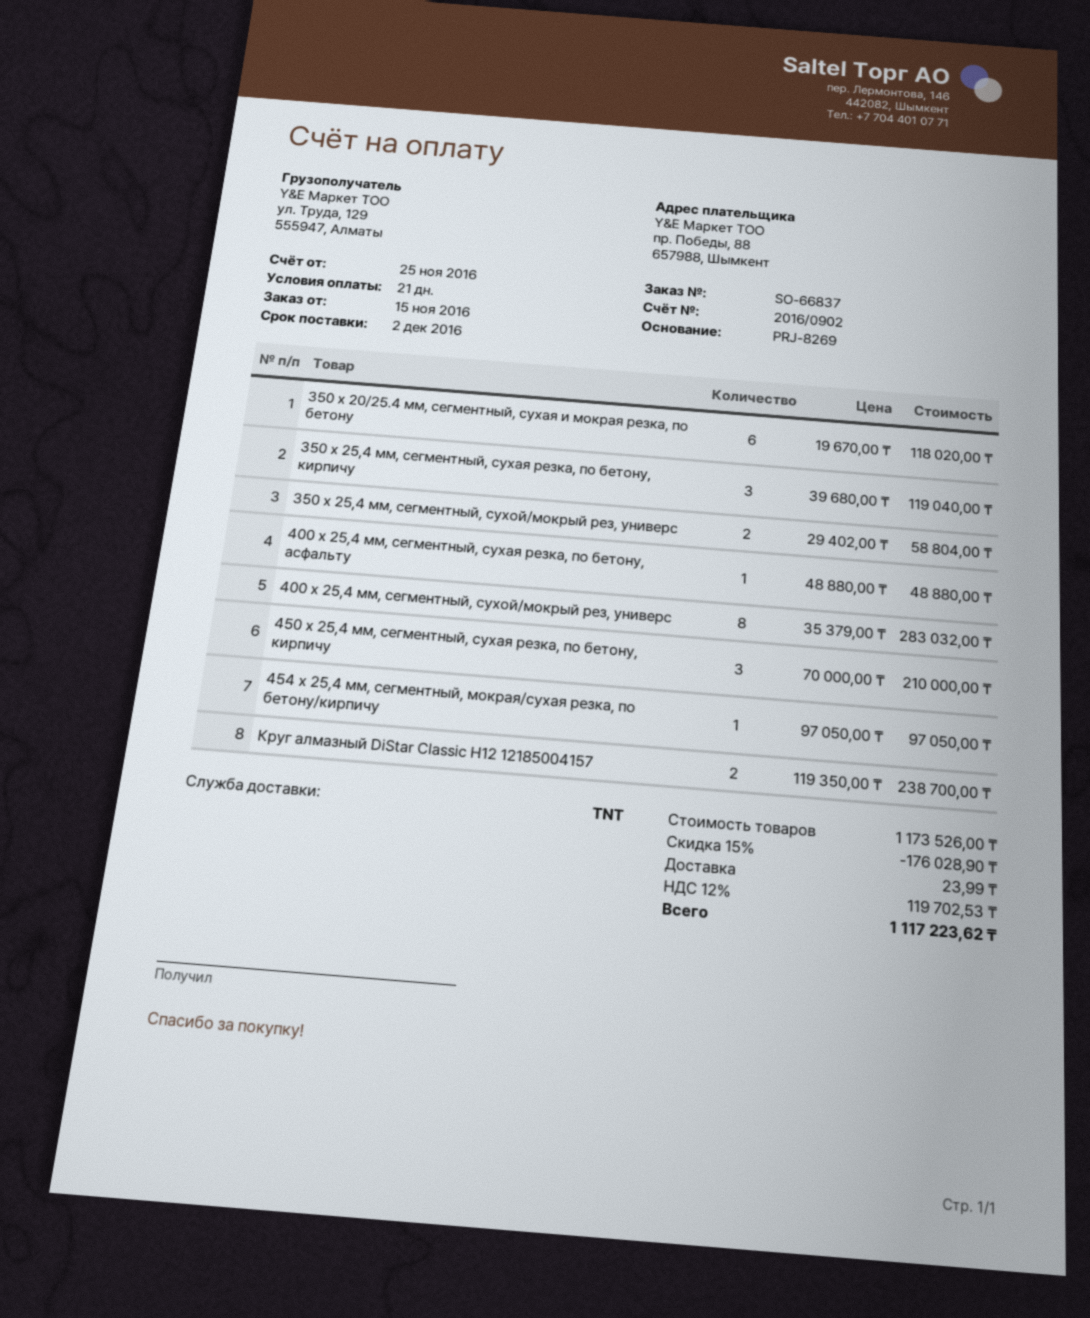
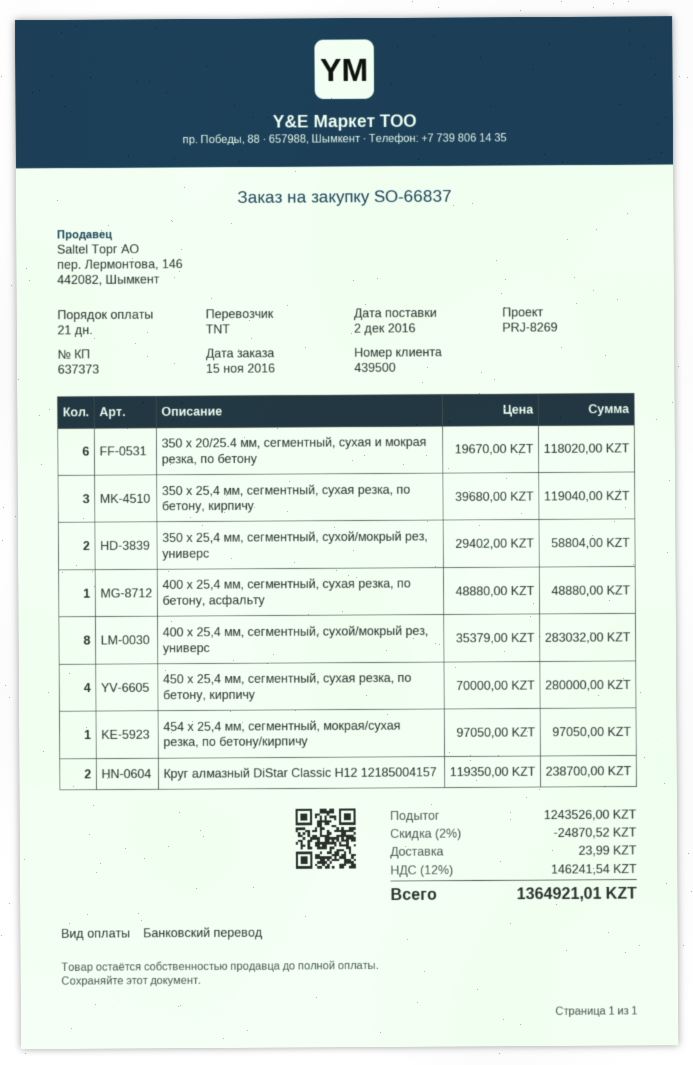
450 х 25,4 мм, сегментный, сухая резка, по бетону, кирпичу: 3 x 70000.00 = 210000.00 -> 4 x 70000.00 = 280000.00
subtotal: 1173526.00 -> 1243526.00
discount: 15% = 176028.90 -> 2% = 24870.52
tax: 12% = 119702.53 -> 12% = 146241.54
total: 1117223.62 -> 1364921.01

